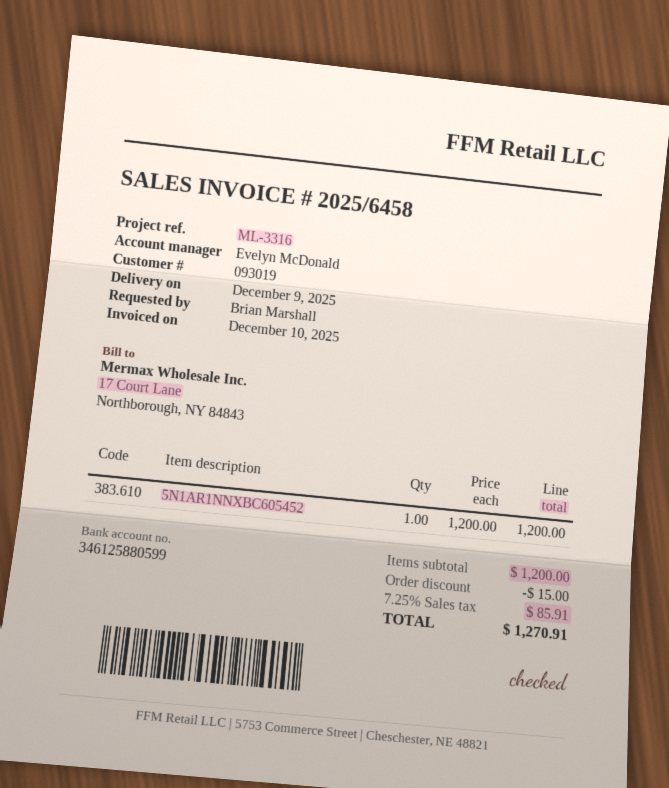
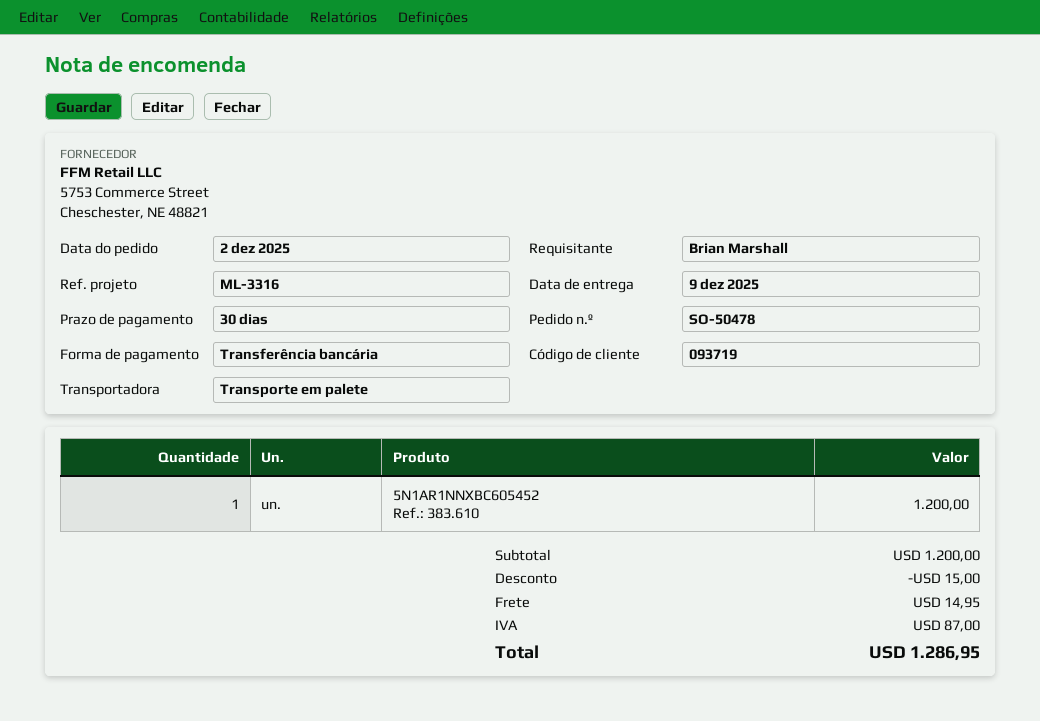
customer number: 093019 -> 093719
shipping: none -> 14.95
tax: 85.91 -> 87.00
total: 1270.91 -> 1286.95

